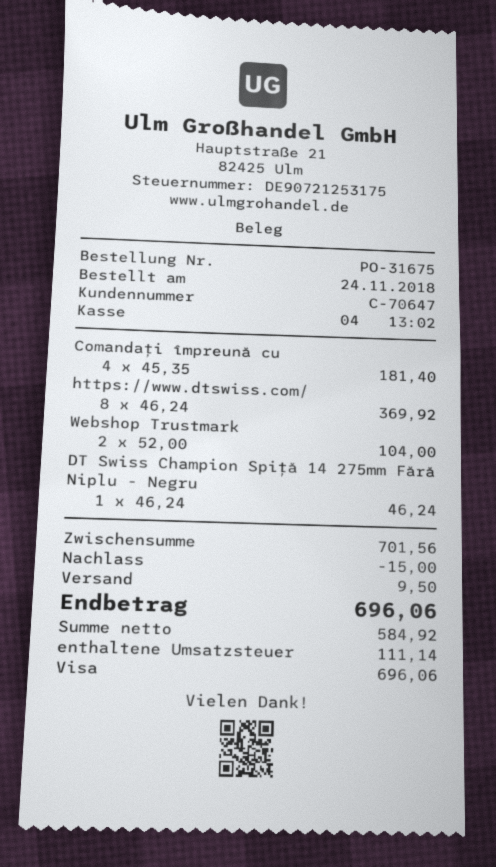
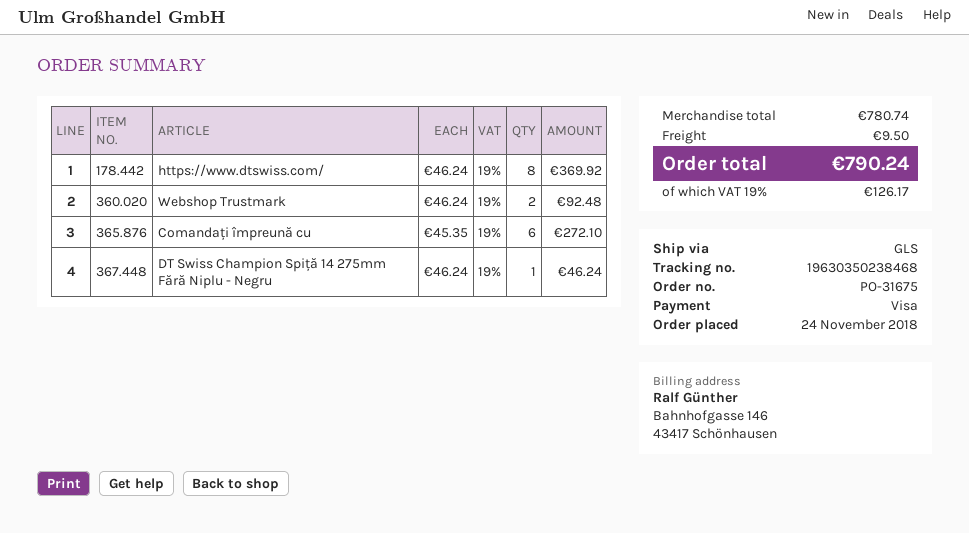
Comandați împreună cu: 4 x 45.35 = 181.40 -> 6 x 45.35 = 272.10
Webshop Trustmark: 2 x 52.00 = 104.00 -> 2 x 46.24 = 92.48
subtotal: 701.56 -> 780.74
discount: 15.00 -> none
tax: 111.14 -> 126.17
total: 696.06 -> 790.24

